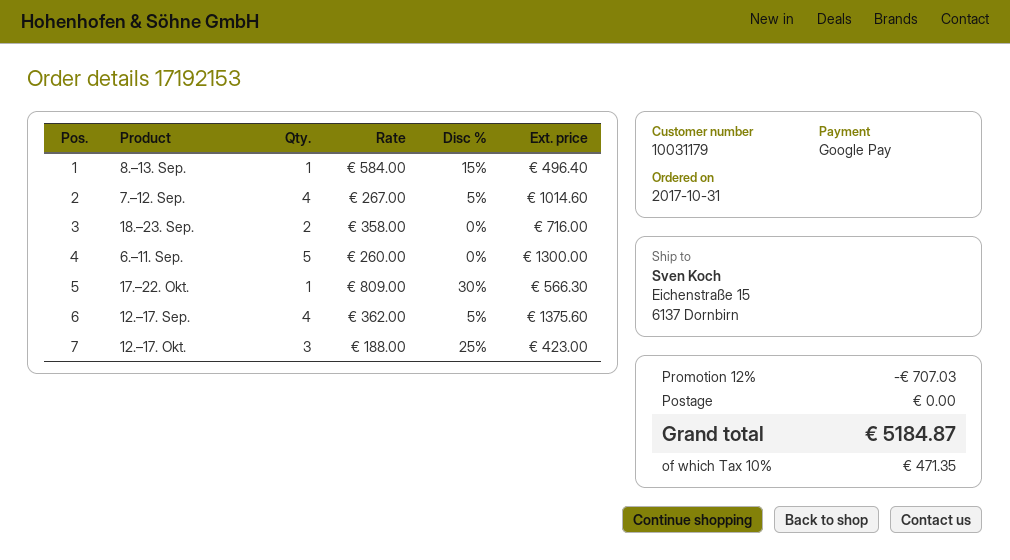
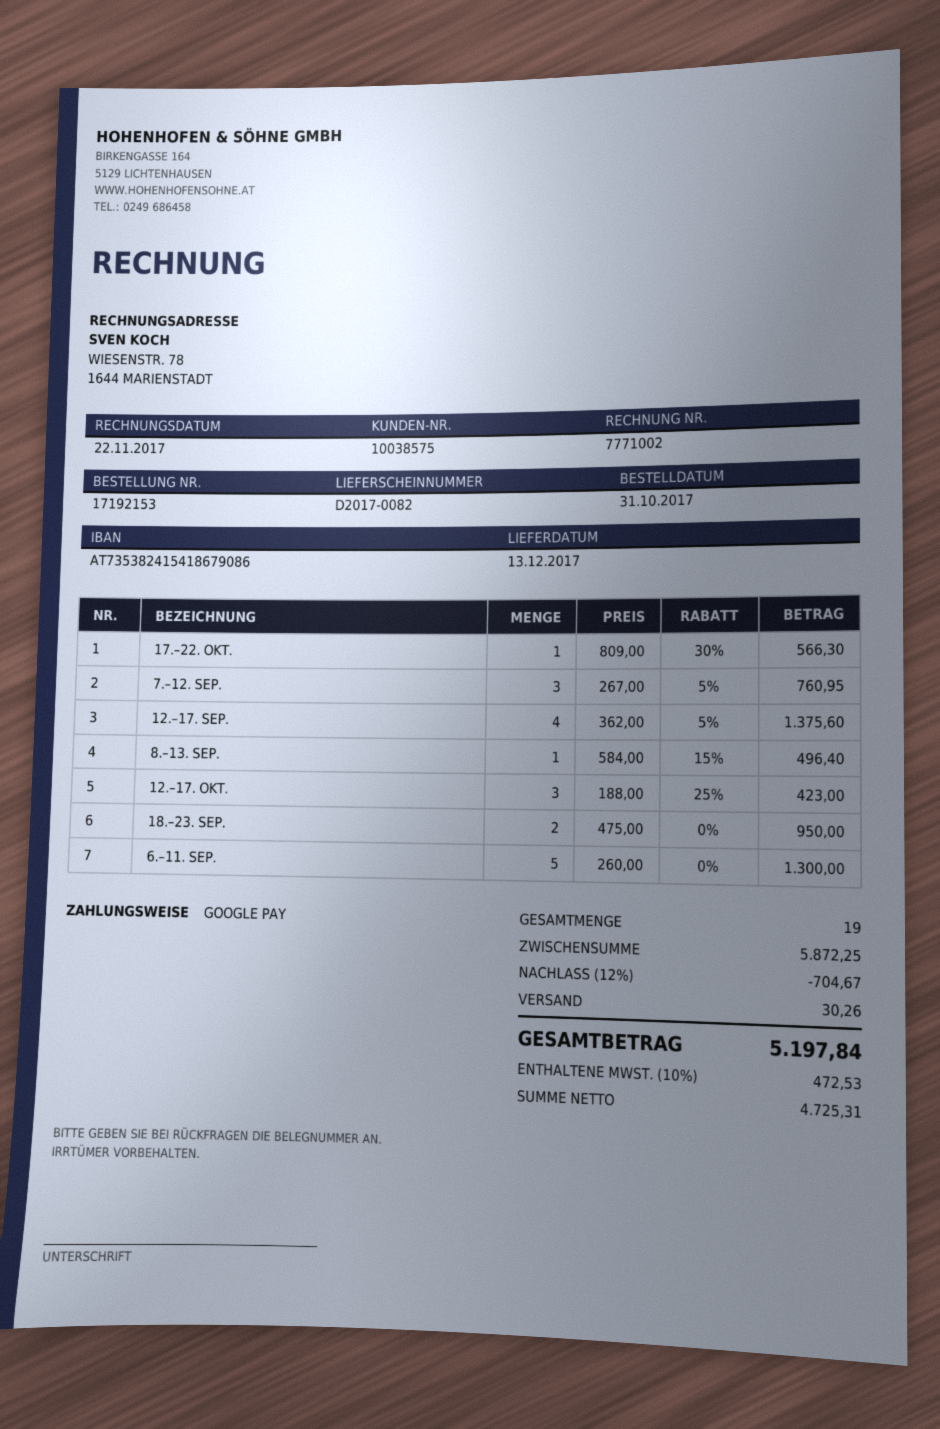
customer number: 10031179 -> 10038575
7.–12. Sep.: 4 x 267.00 - 5% = 1014.60 -> 3 x 267.00 - 5% = 760.95
18.–23. Sep.: 2 x 358.00 = 716.00 -> 2 x 475.00 = 950.00
discount: 12% = 707.03 -> 12% = 704.67
shipping: 0.00 -> 30.26
tax: 10% = 471.35 -> 10% = 472.53
total: 5184.87 -> 5197.84

